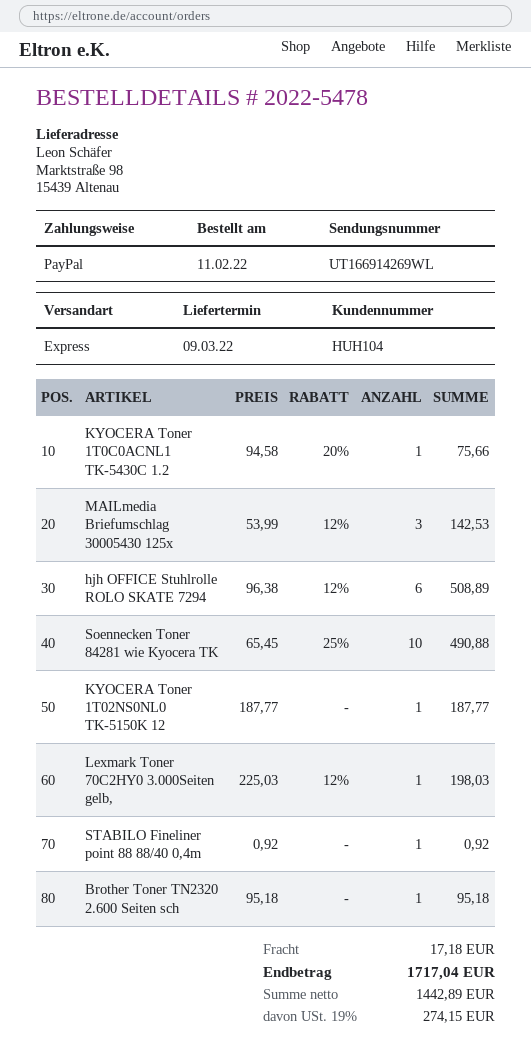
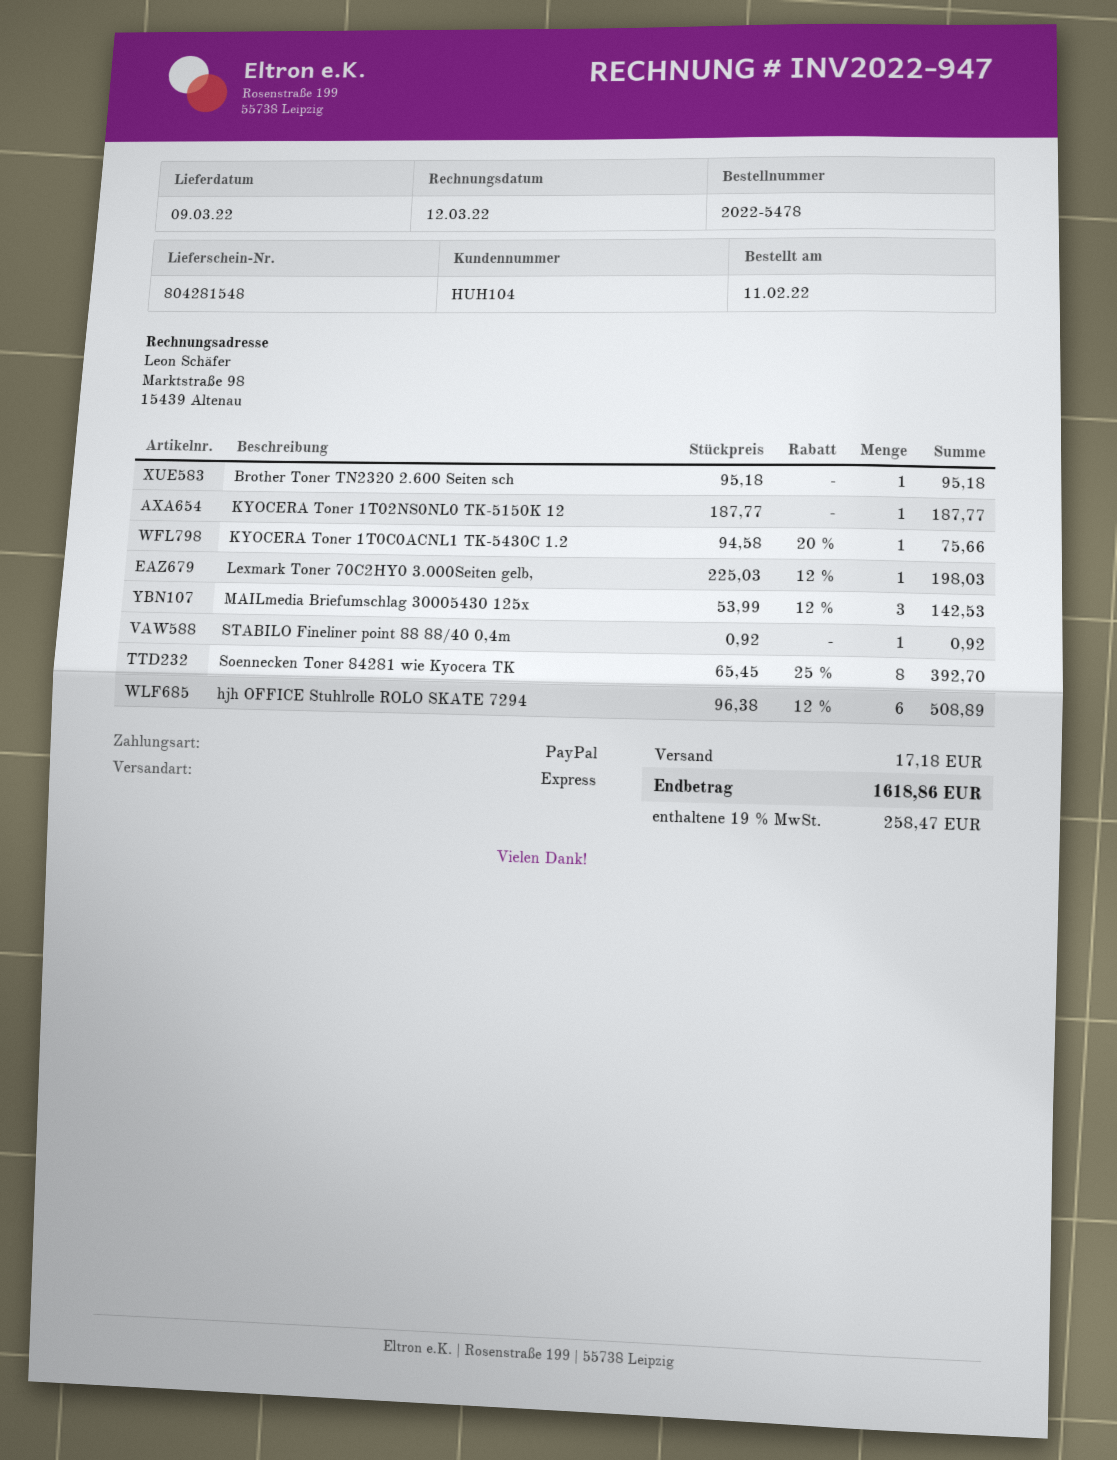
Soennecken Toner 84281 wie Kyocera TK: 10 x 65.45 - 25% = 490.88 -> 8 x 65.45 - 25% = 392.70
tax: 19% = 274.15 -> 19% = 258.47
total: 1717.04 -> 1618.86

